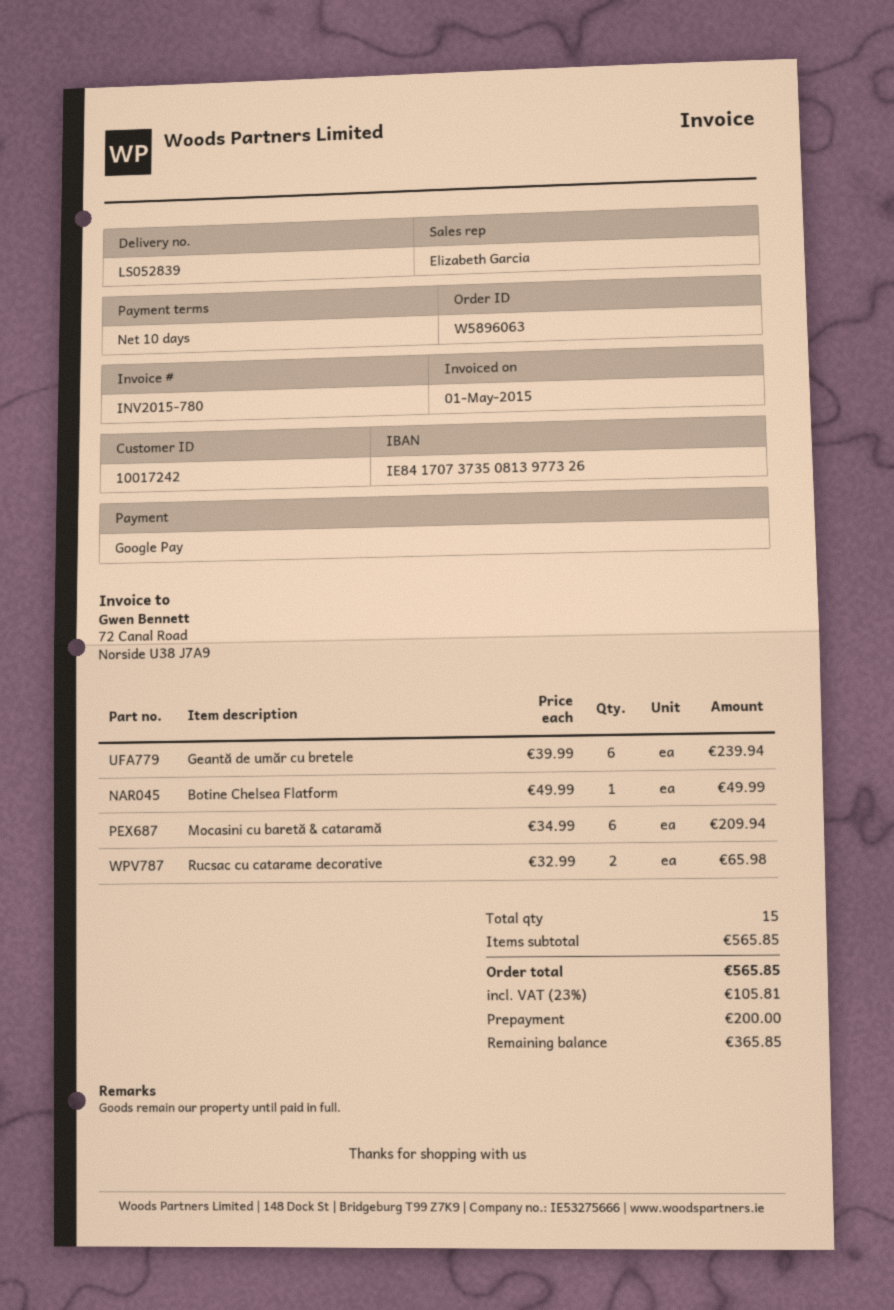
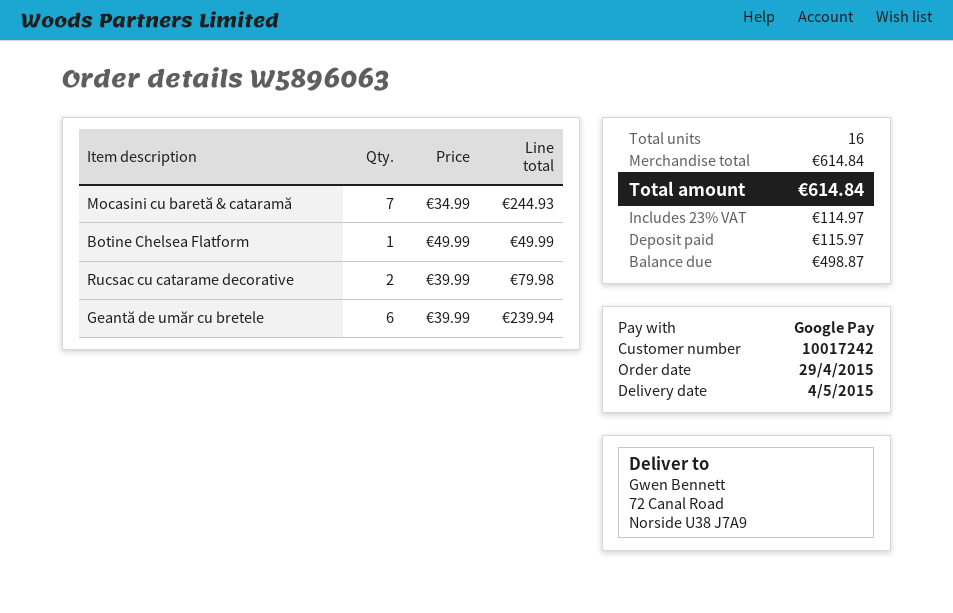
Mocasini cu baretă & cataramă: 6 x 34.99 = 209.94 -> 7 x 34.99 = 244.93
Rucsac cu catarame decorative: 2 x 32.99 = 65.98 -> 2 x 39.99 = 79.98
total quantity: 15 -> 16
subtotal: 565.85 -> 614.84
tax: 23% = 105.81 -> 23% = 114.97
total: 565.85 -> 614.84
deposit: 200.00 -> 115.97
balance: 365.85 -> 498.87

